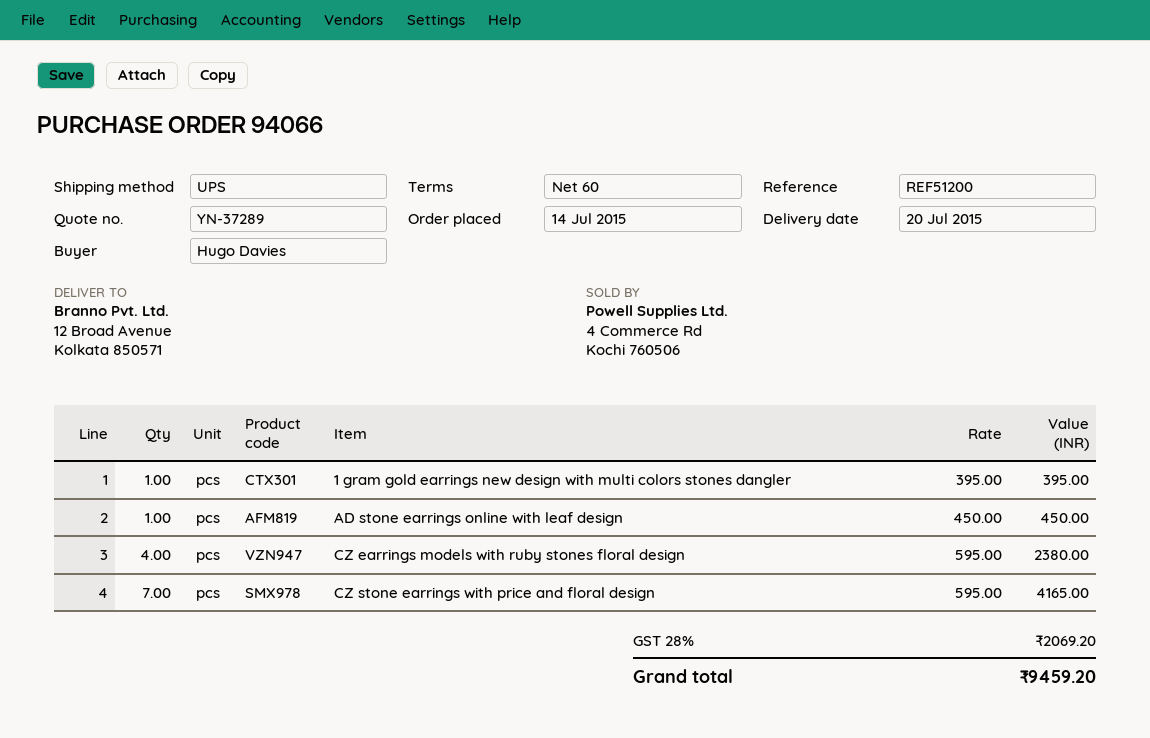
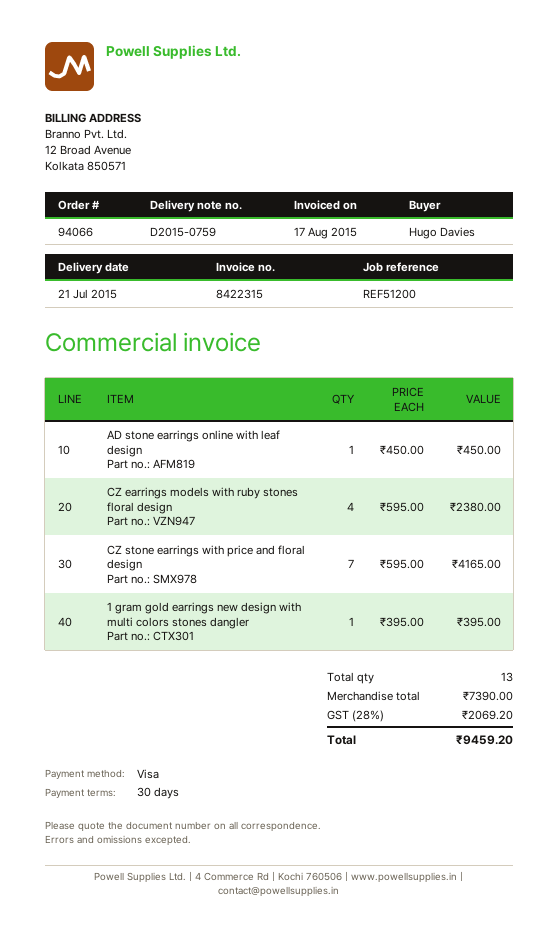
delivery date: 2015-07-20 -> 2015-07-21
payment terms: 60 days -> 30 days

